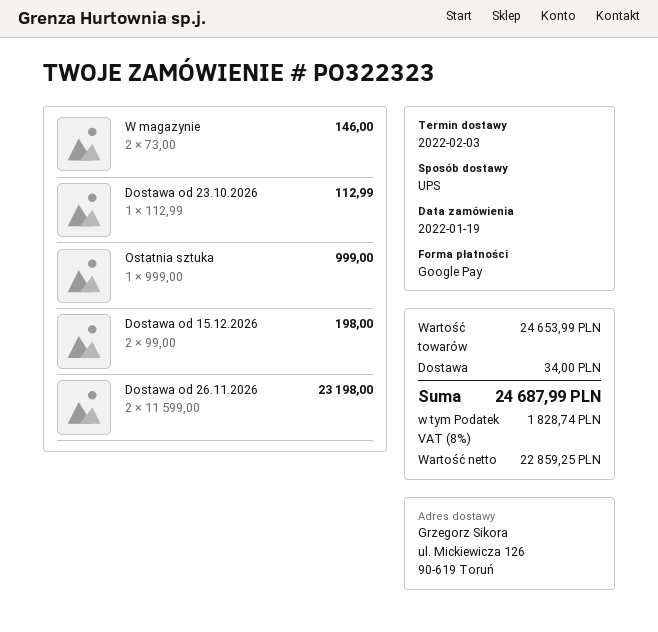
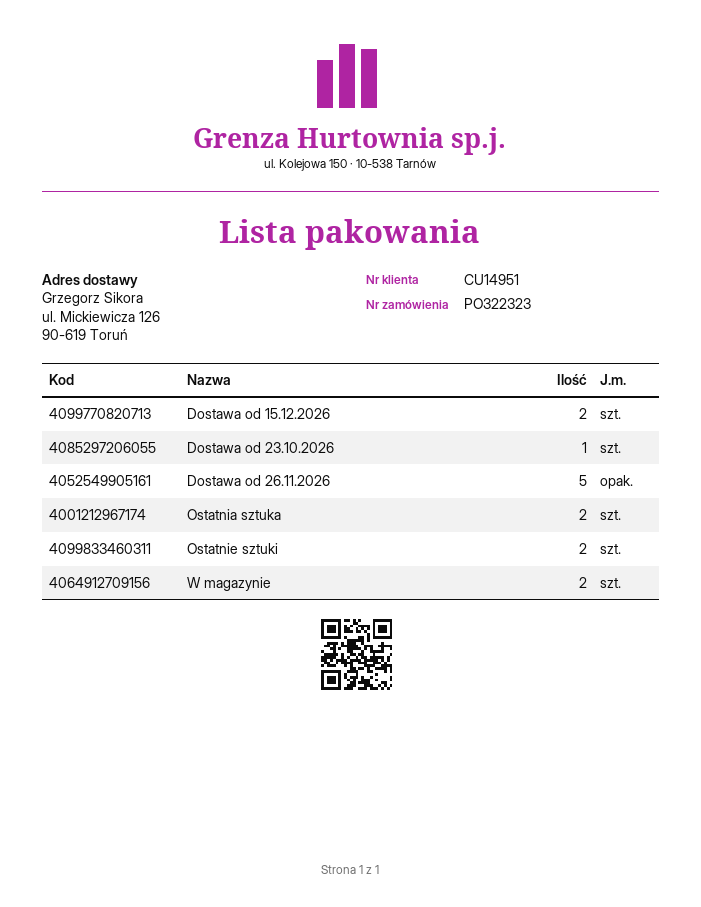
Ostatnia sztuka: 1 -> 2
Dostawa od 26.11.2026: 2 -> 5
Ostatnie sztuki: none -> 2

